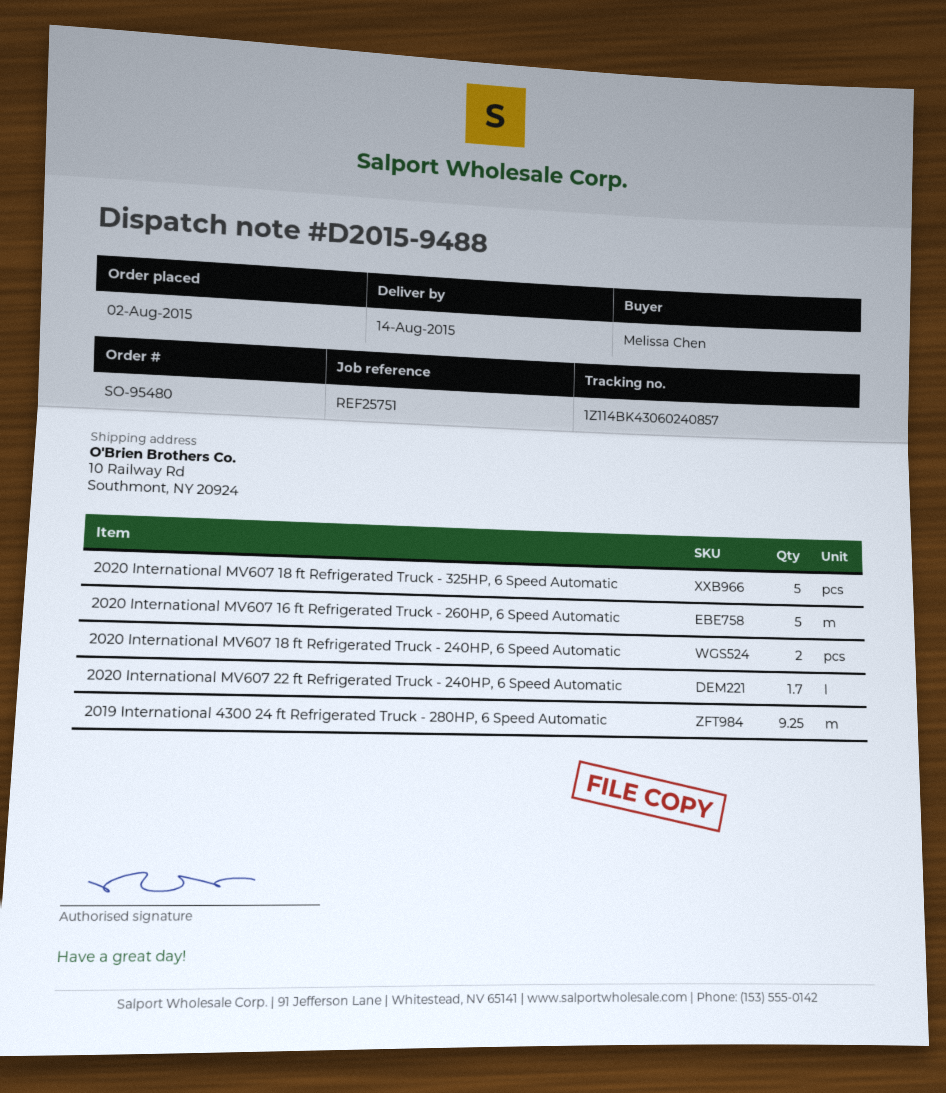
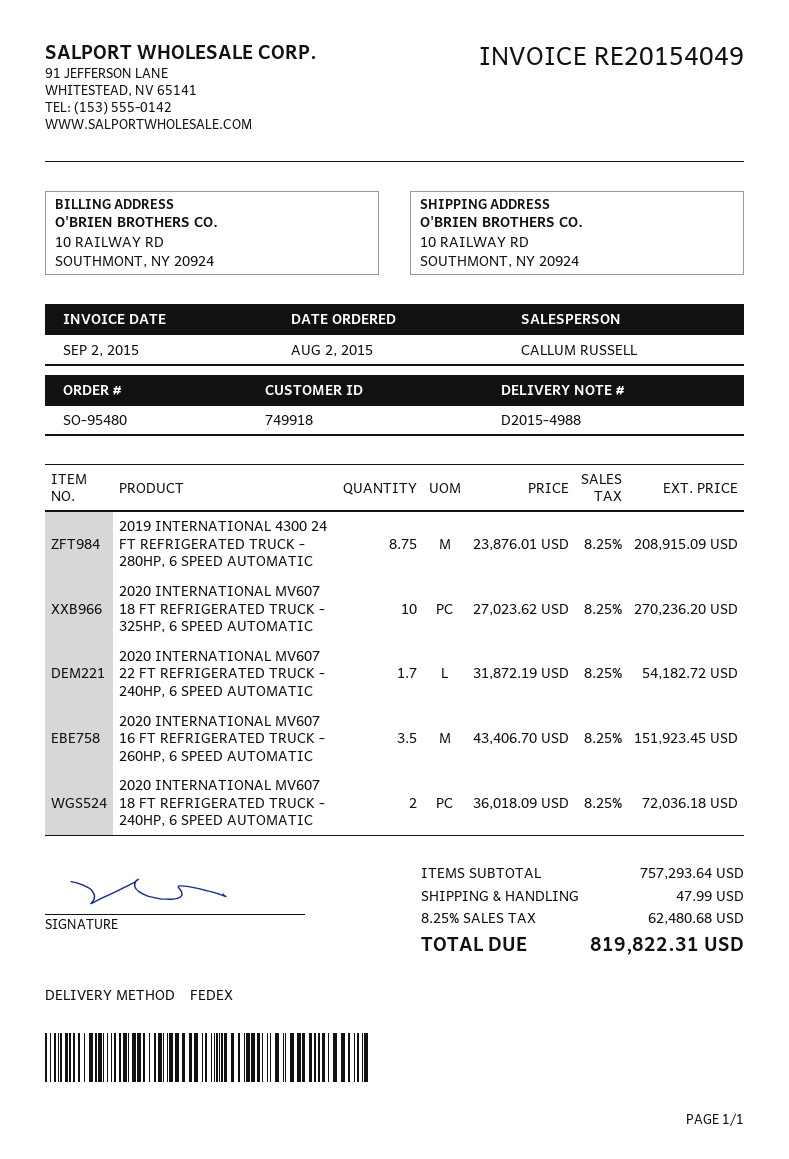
delivery note number: D2015-9488 -> D2015-4988
2020 International MV607 18 ft Refrigerated Truck - 325HP, 6 Speed Automatic: 5 -> 10
2020 International MV607 16 ft Refrigerated Truck - 260HP, 6 Speed Automatic: 5 -> 3.5
2019 International 4300 24 ft Refrigerated Truck - 280HP, 6 Speed Automatic: 9.25 -> 8.75

